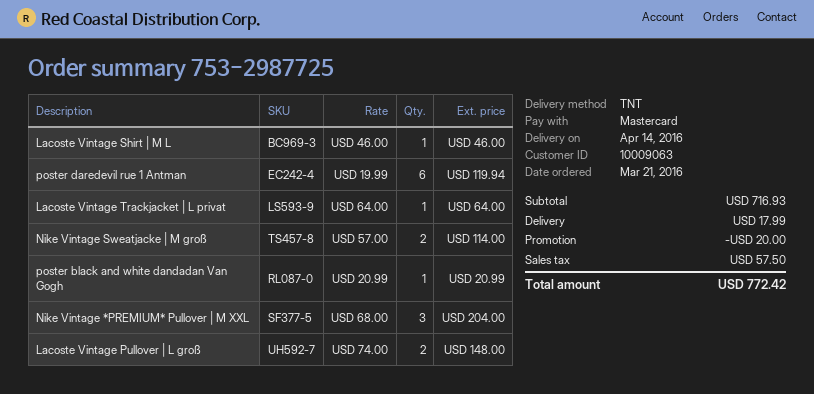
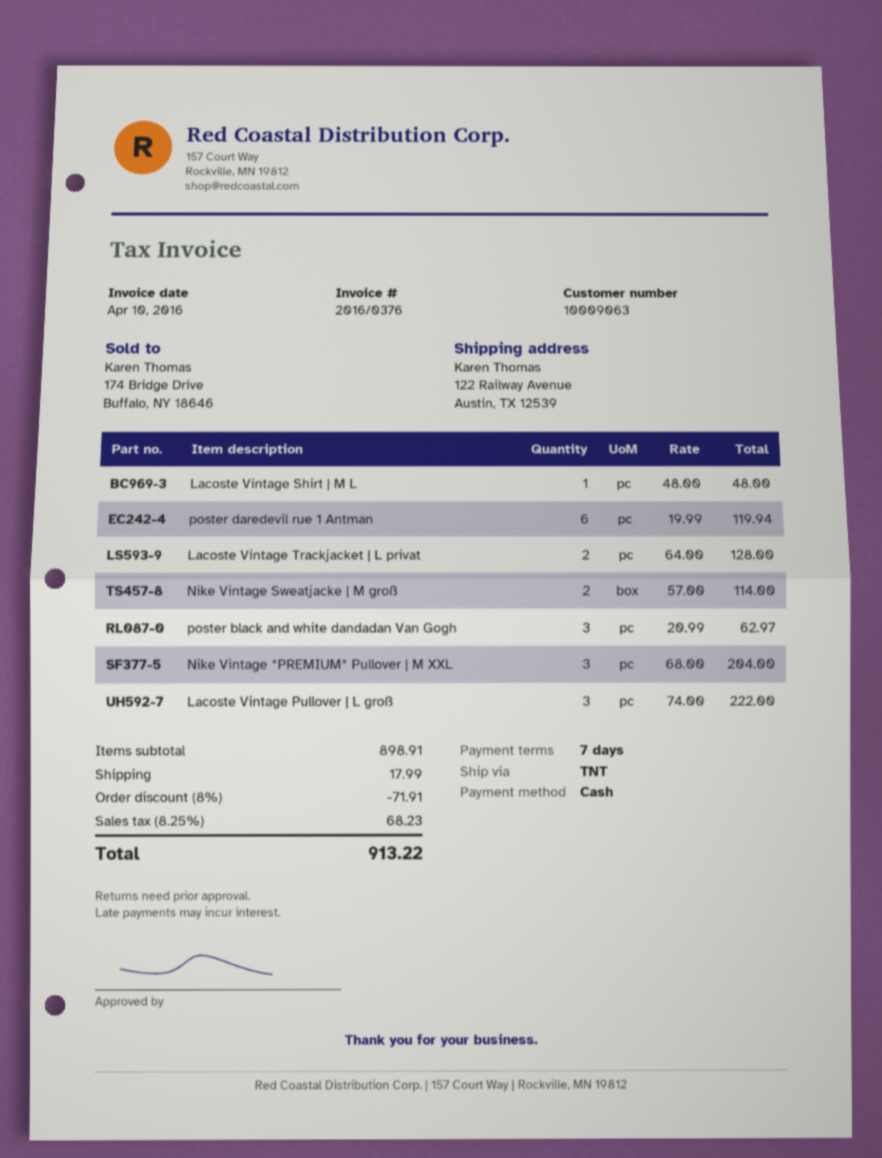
payment method: Mastercard -> cash
Lacoste Vintage Shirt | M L: 1 x 46.00 = 46.00 -> 1 x 48.00 = 48.00
Lacoste Vintage Trackjacket | L privat: 1 x 64.00 = 64.00 -> 2 x 64.00 = 128.00
poster black and white dandadan Van Gogh: 1 x 20.99 = 20.99 -> 3 x 20.99 = 62.97
Lacoste Vintage Pullover | L groß: 2 x 74.00 = 148.00 -> 3 x 74.00 = 222.00
subtotal: 716.93 -> 898.91
discount: 20.00 -> 71.91
tax: 57.50 -> 68.23
total: 772.42 -> 913.22

